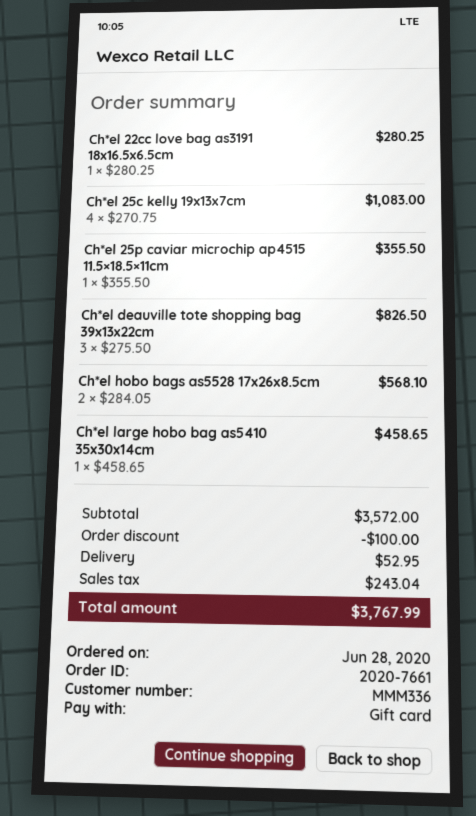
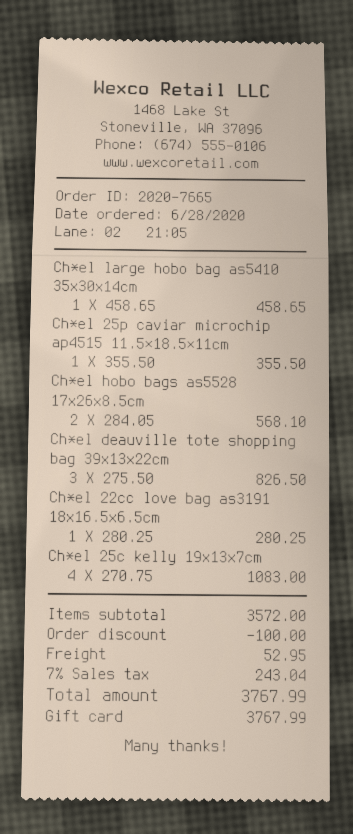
order number: 2020-7661 -> 2020-7665

